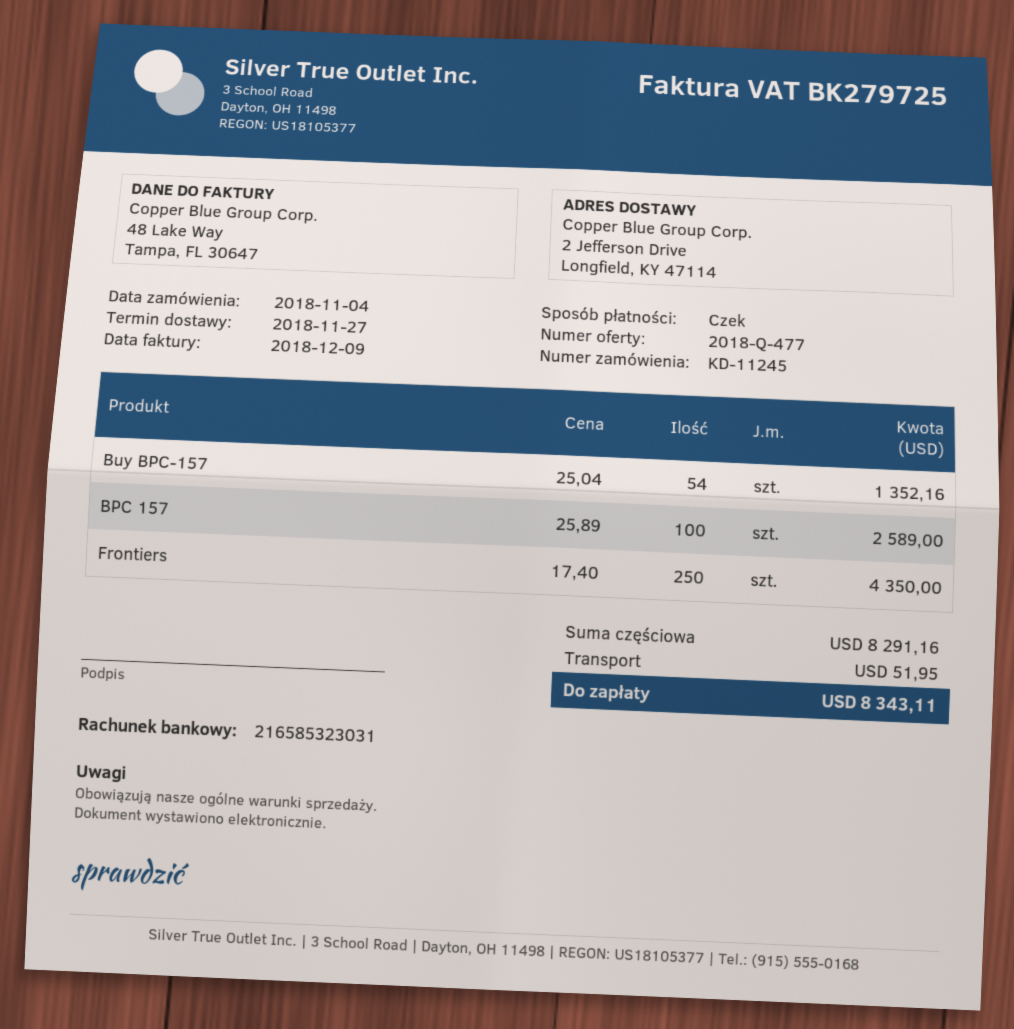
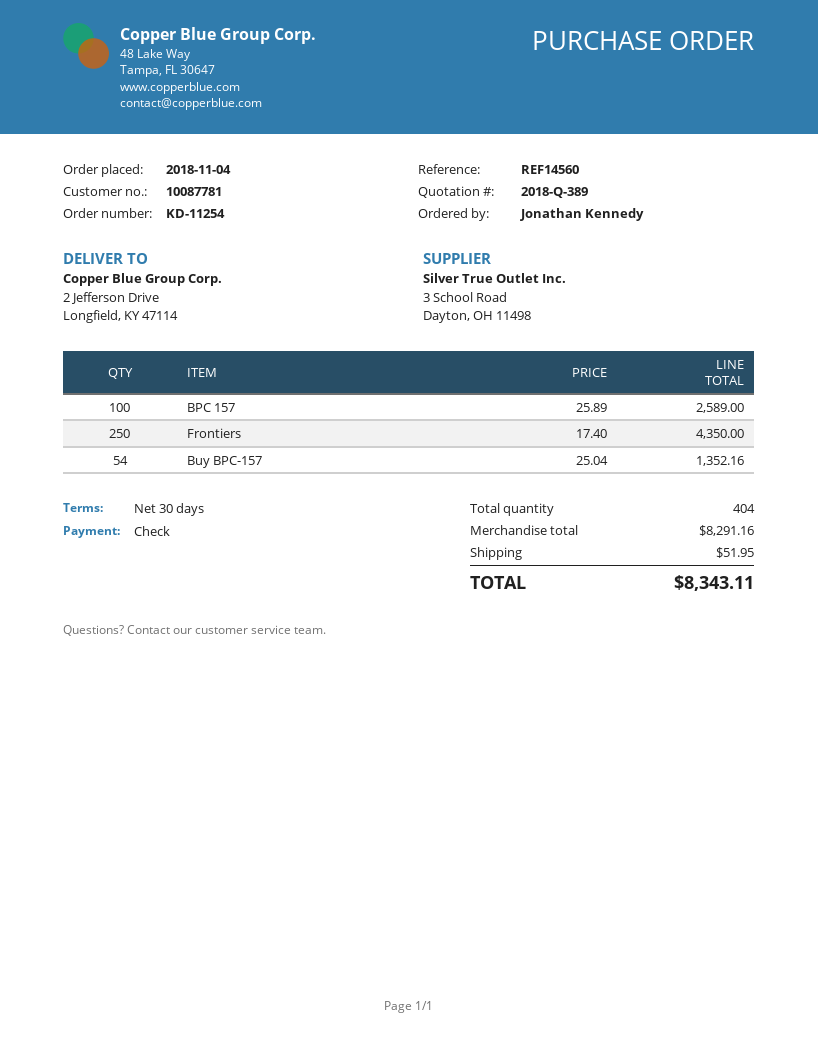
quote number: 2018-Q-477 -> 2018-Q-389
order number: KD-11245 -> KD-11254

